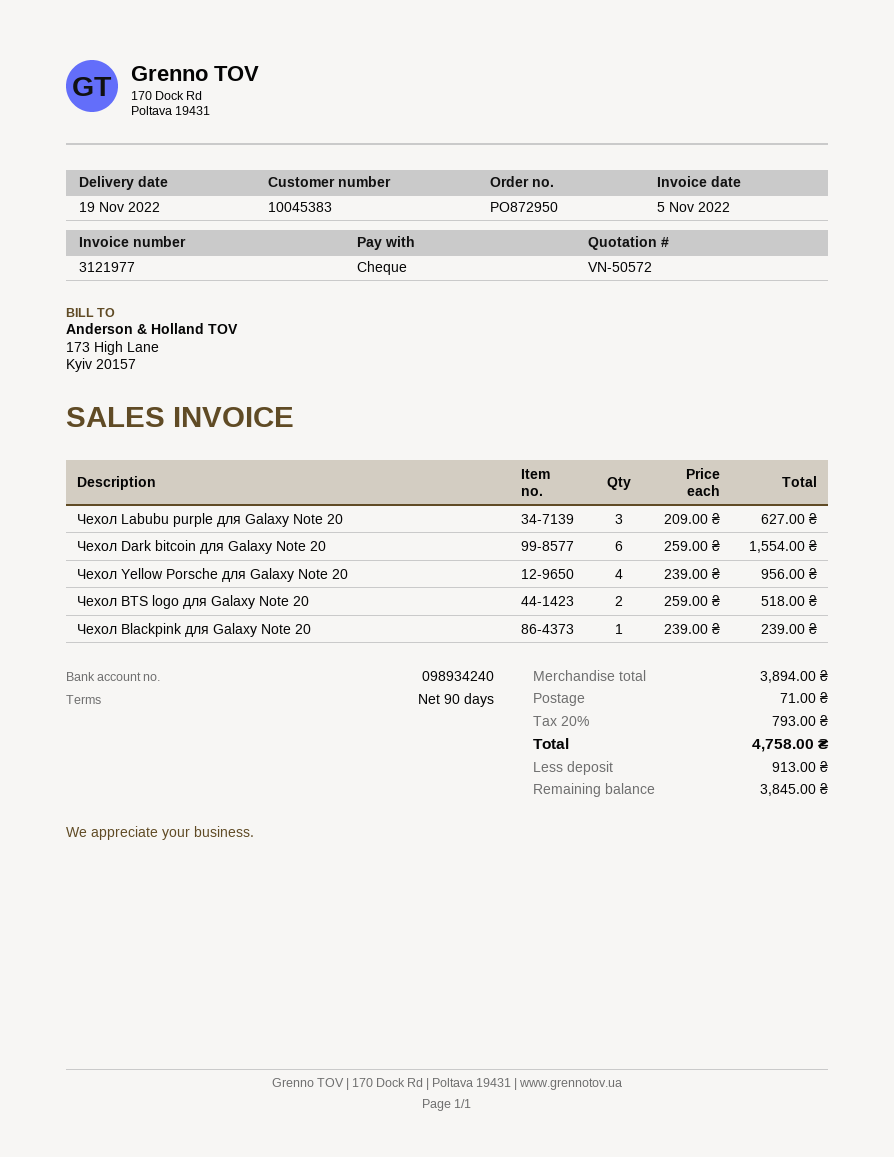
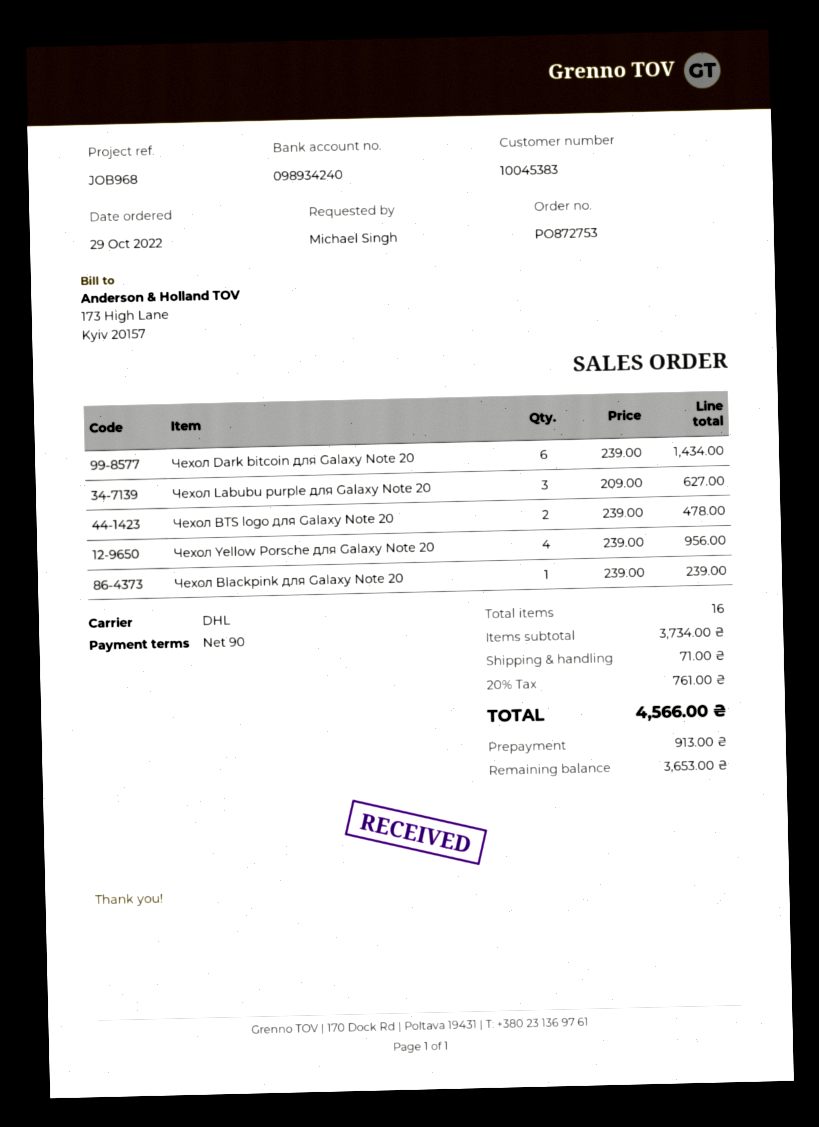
order number: PO872950 -> PO872753
Чехол Dark bitcoin для Galaxy Note 20: 6 x 259.00 = 1554.00 -> 6 x 239.00 = 1434.00
Чехол BTS logo для Galaxy Note 20: 2 x 259.00 = 518.00 -> 2 x 239.00 = 478.00
subtotal: 3894.00 -> 3734.00
tax: 20% = 793.00 -> 20% = 761.00
total: 4758.00 -> 4566.00
balance: 3845.00 -> 3653.00

